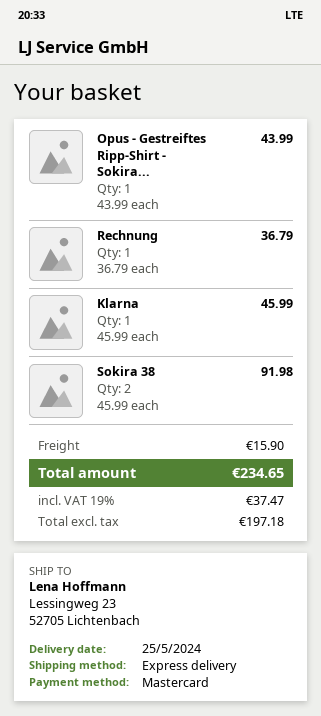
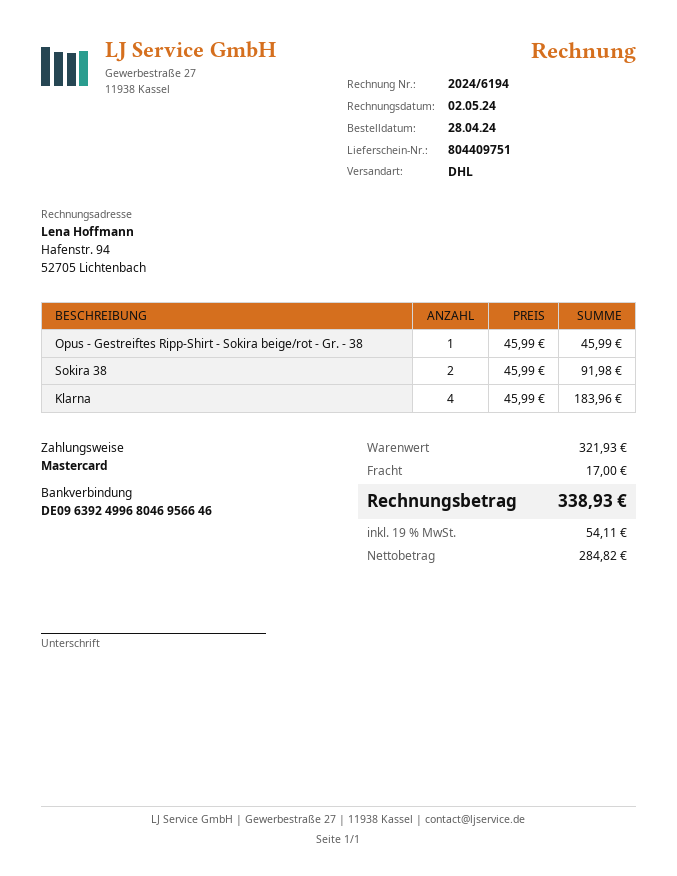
shipping method: express -> DHL
Opus - Gestreiftes Ripp-Shirt - Sokira...: 1 x 43.99 = 43.99 -> 1 x 45.99 = 45.99
Rechnung: 1 x 36.79 = 36.79 -> none
Klarna: 1 x 45.99 = 45.99 -> 4 x 45.99 = 183.96
shipping: 15.90 -> 17.00
net: 197.18 -> 284.82
tax: 19% = 37.47 -> 19% = 54.11
total: 234.65 -> 338.93

